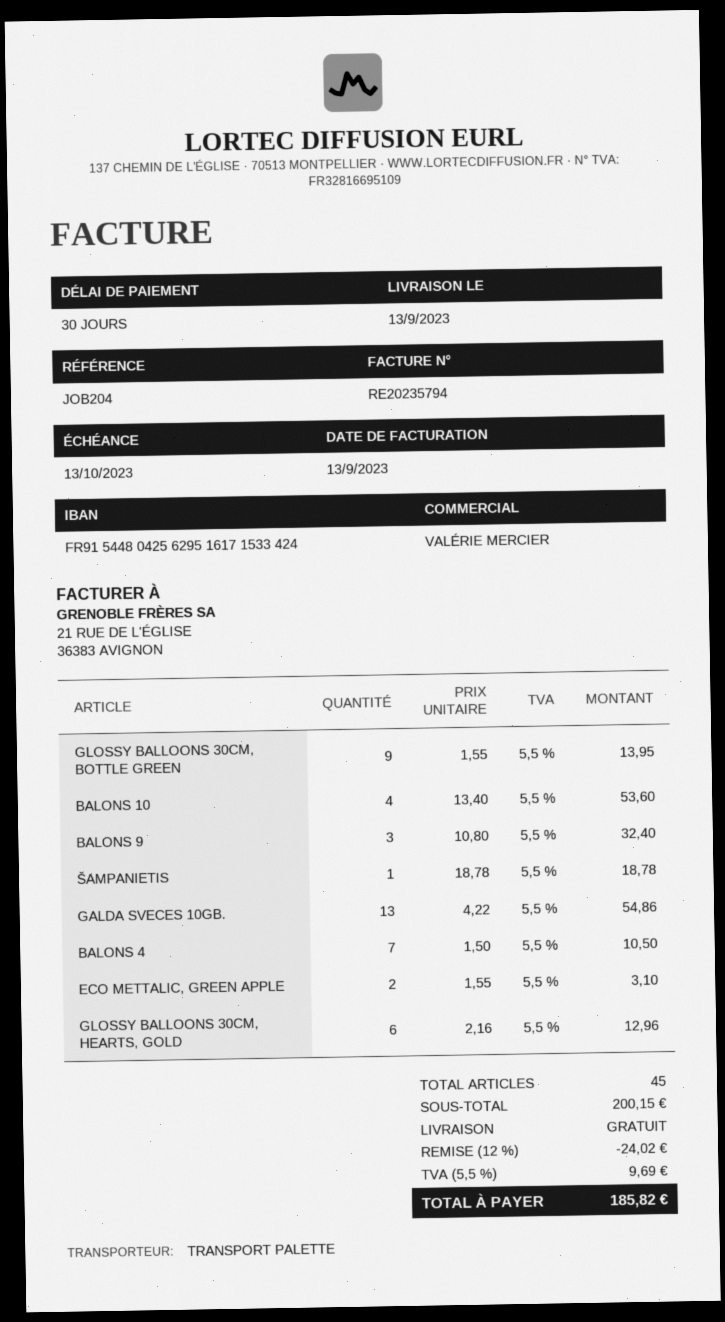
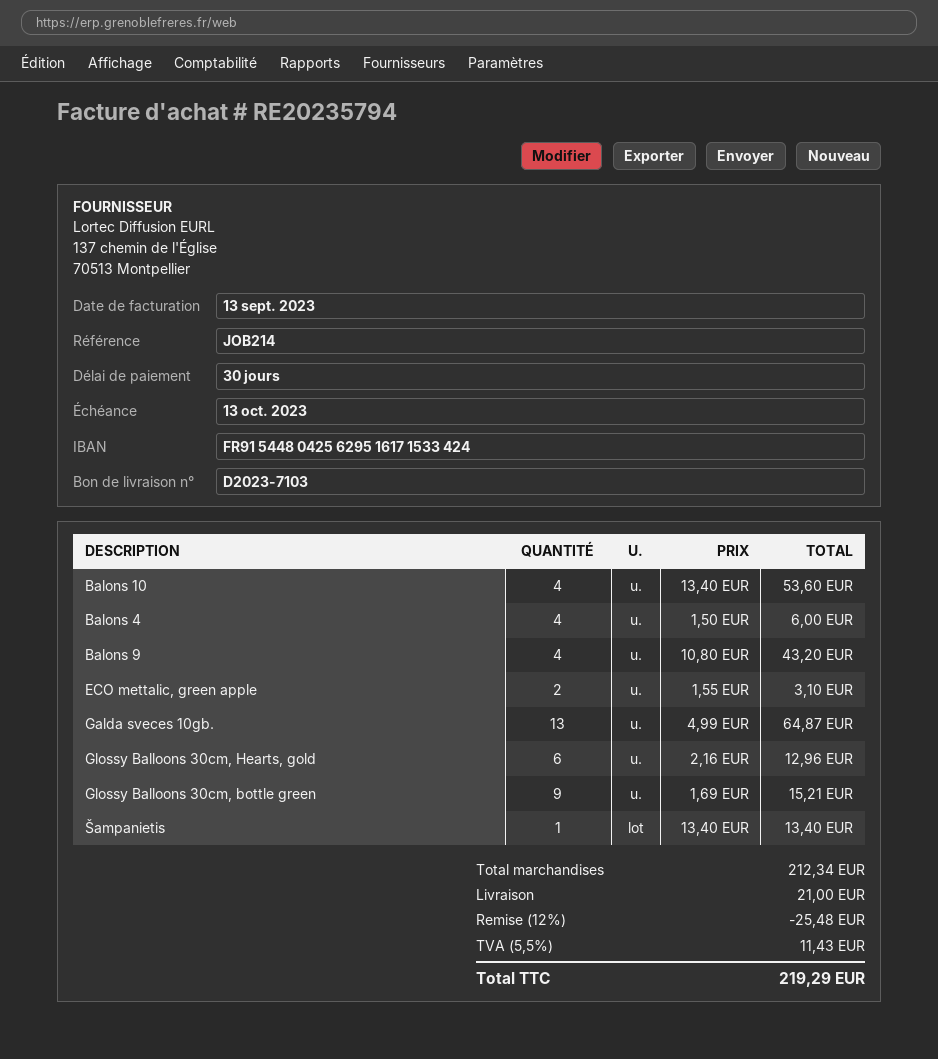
reference: JOB204 -> JOB214
GLOSSY BALLOONS 30CM, BOTTLE GREEN: 9 x 1.55 = 13.95 -> 9 x 1.69 = 15.21
BALONS 9: 3 x 10.80 = 32.40 -> 4 x 10.80 = 43.20
ŠAMPANIETIS: 1 x 18.78 = 18.78 -> 1 x 13.40 = 13.40
GALDA SVECES 10GB.: 13 x 4.22 = 54.86 -> 13 x 4.99 = 64.87
BALONS 4: 7 x 1.50 = 10.50 -> 4 x 1.50 = 6.00
subtotal: 200.15 -> 212.34
discount: 12% = 24.02 -> 12% = 25.48
shipping: 0.00 -> 21.00
tax: 5.5% = 9.69 -> 5.5% = 11.43
total: 185.82 -> 219.29

